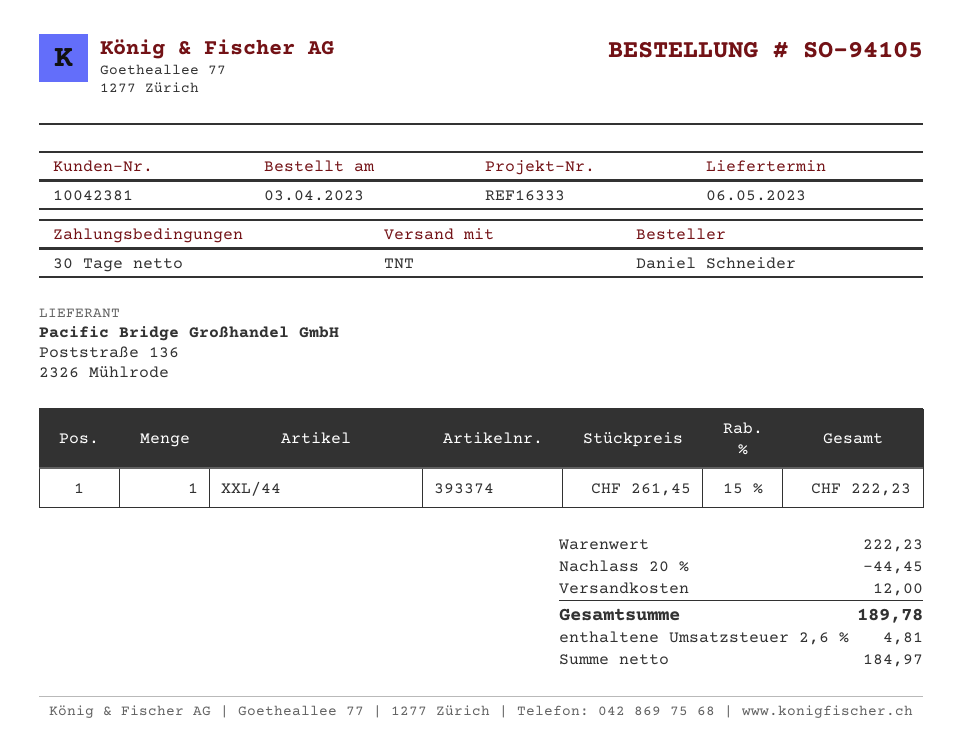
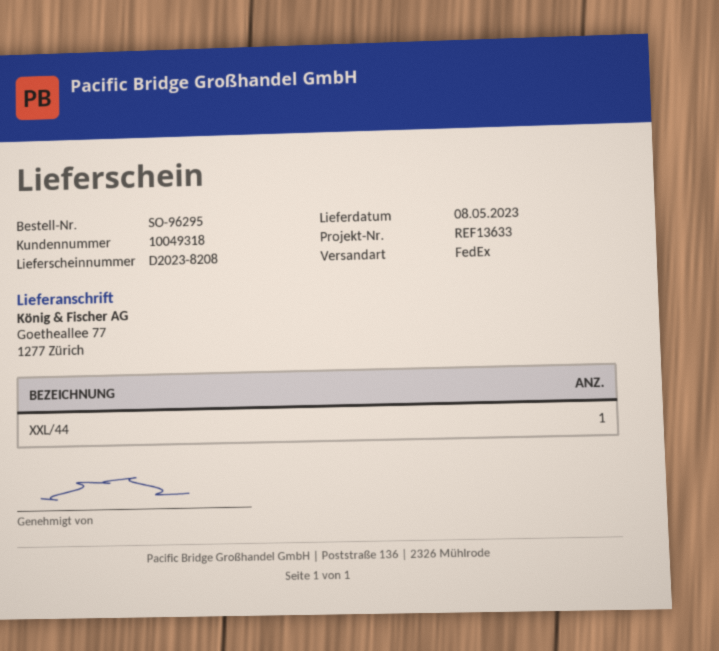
order number: SO-94105 -> SO-96295
delivery date: 2023-05-06 -> 2023-05-08
customer number: 10042381 -> 10049318
reference: REF16333 -> REF13633
shipping method: TNT -> FedEx

